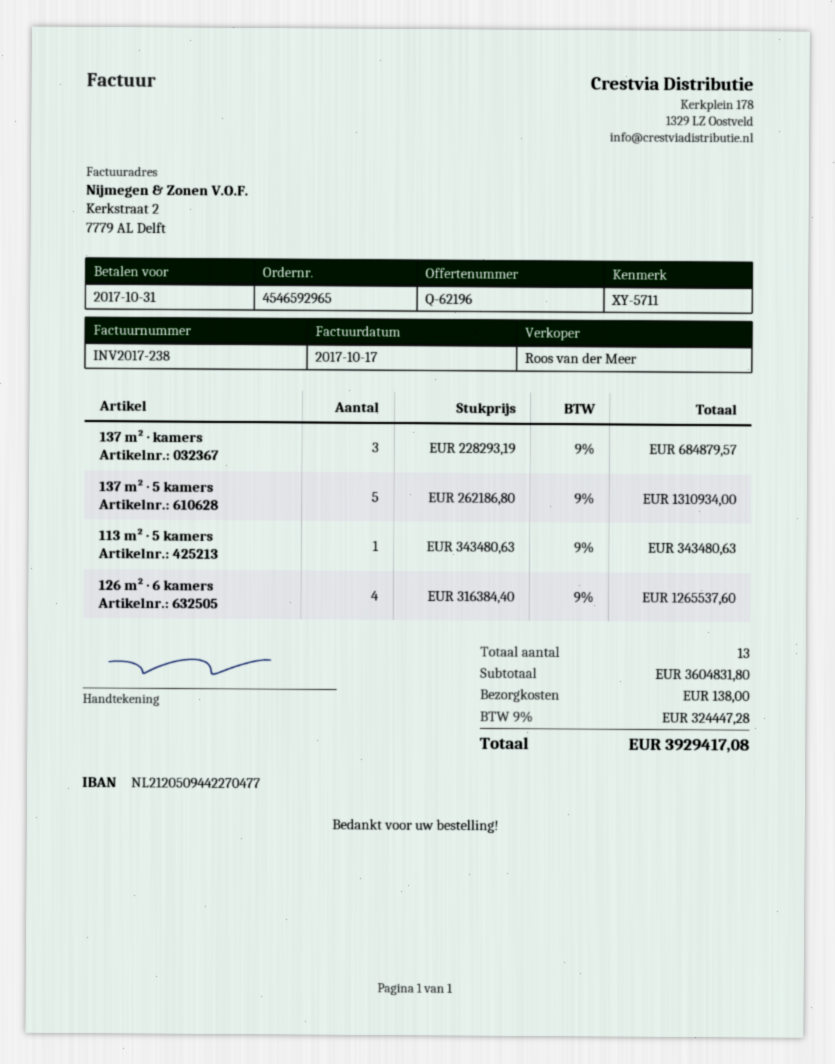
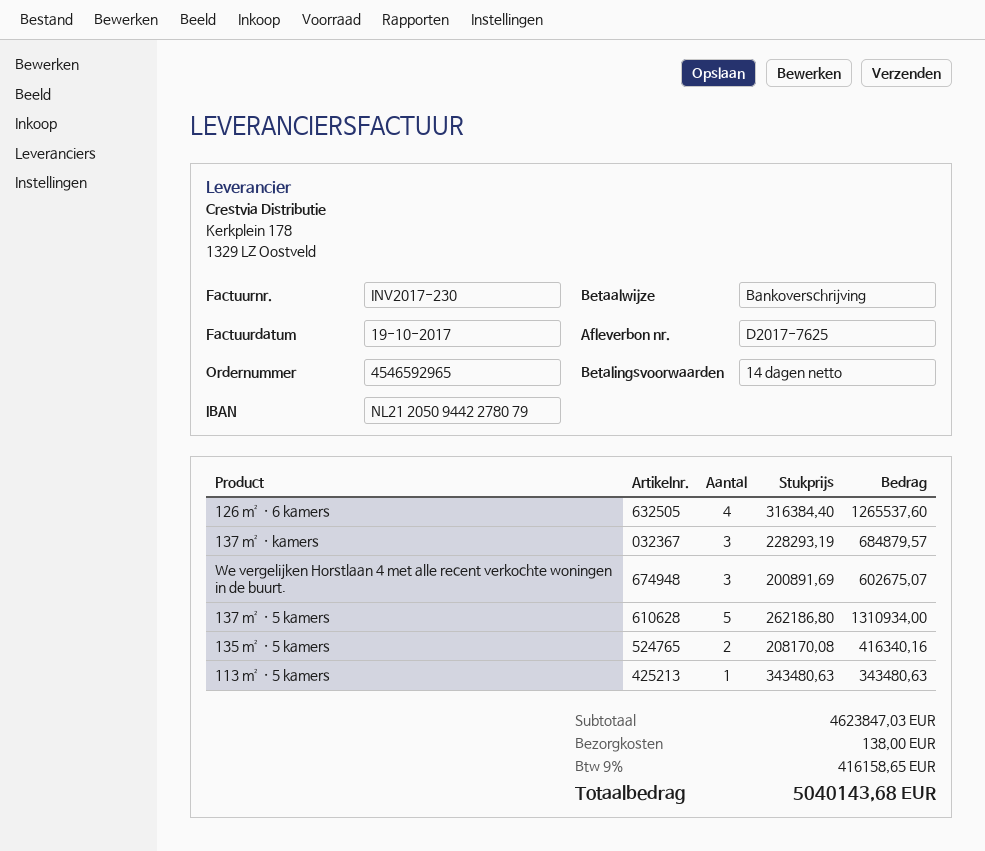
invoice number: INV2017-238 -> INV2017-230
invoice date: 2017-10-17 -> 2017-10-19
bank account: NL2120509442270477 -> NL2120509442278079
We vergelijken Horstlaan 4 met alle recent verkochte woningen in de buurt.: none -> 3 x 200891.69 = 602675.07
135 m² · 5 kamers: none -> 2 x 208170.08 = 416340.16
subtotal: 3604831.80 -> 4623847.03
tax: 9% = 324447.28 -> 9% = 416158.65
total: 3929417.08 -> 5040143.68

